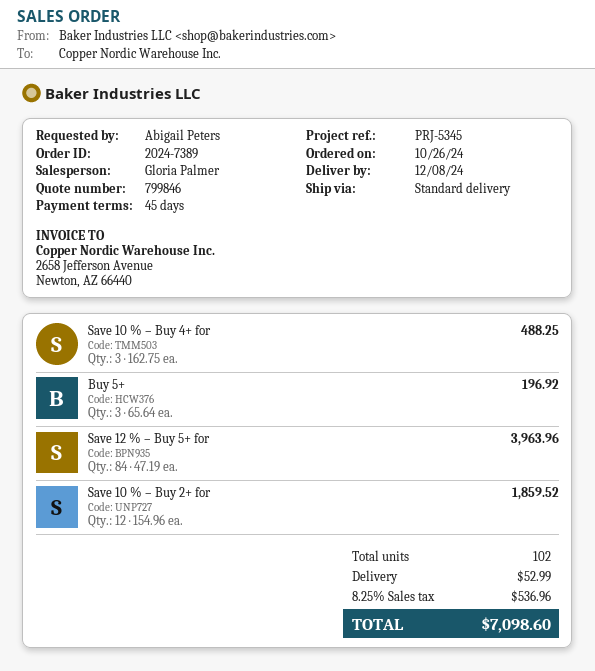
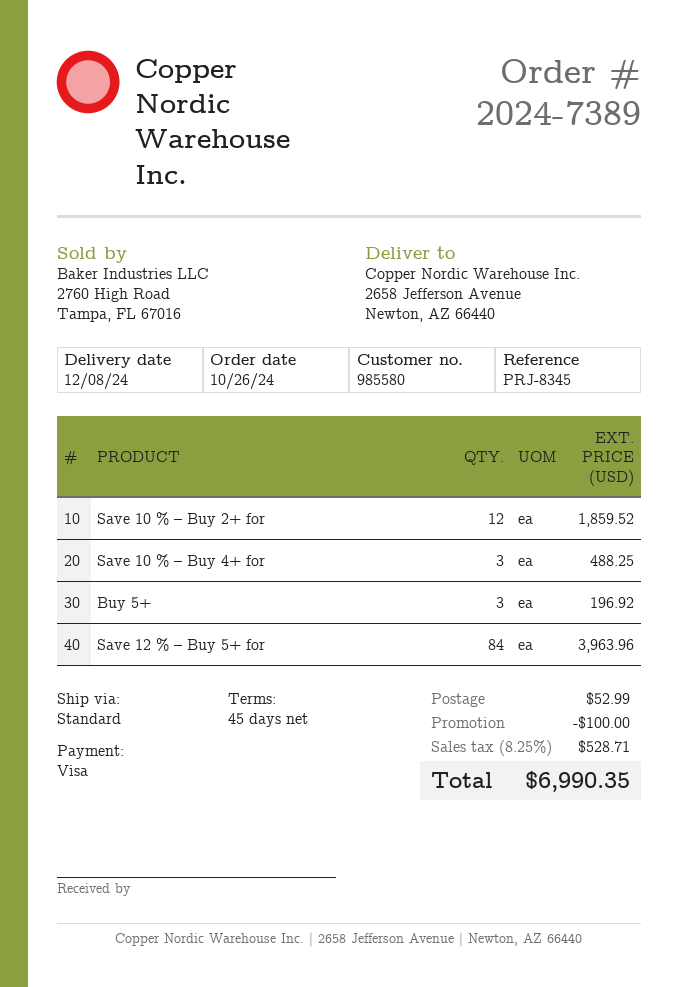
reference: PRJ-5345 -> PRJ-8345
discount: none -> 100.00
tax: 8.25% = 536.96 -> 8.25% = 528.71
total: 7098.60 -> 6990.35

